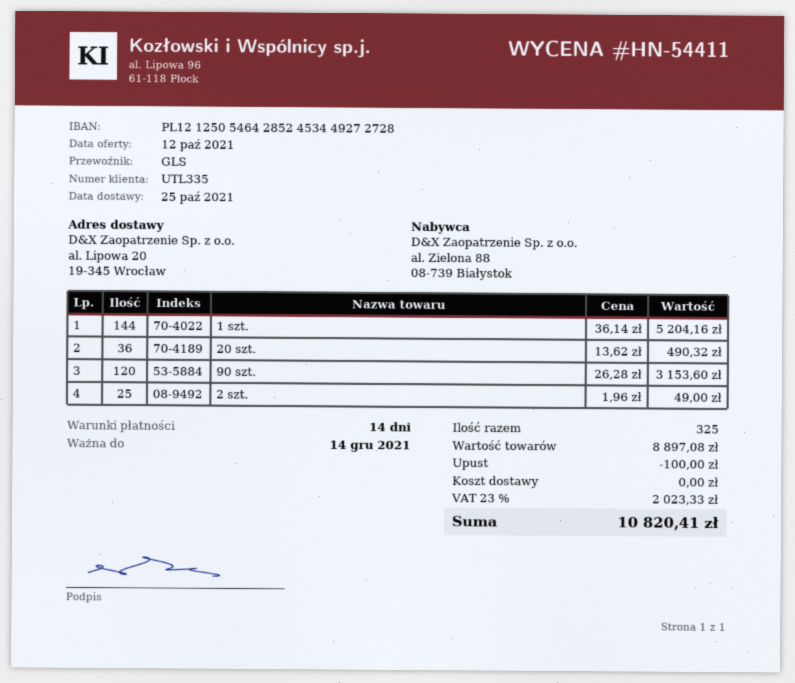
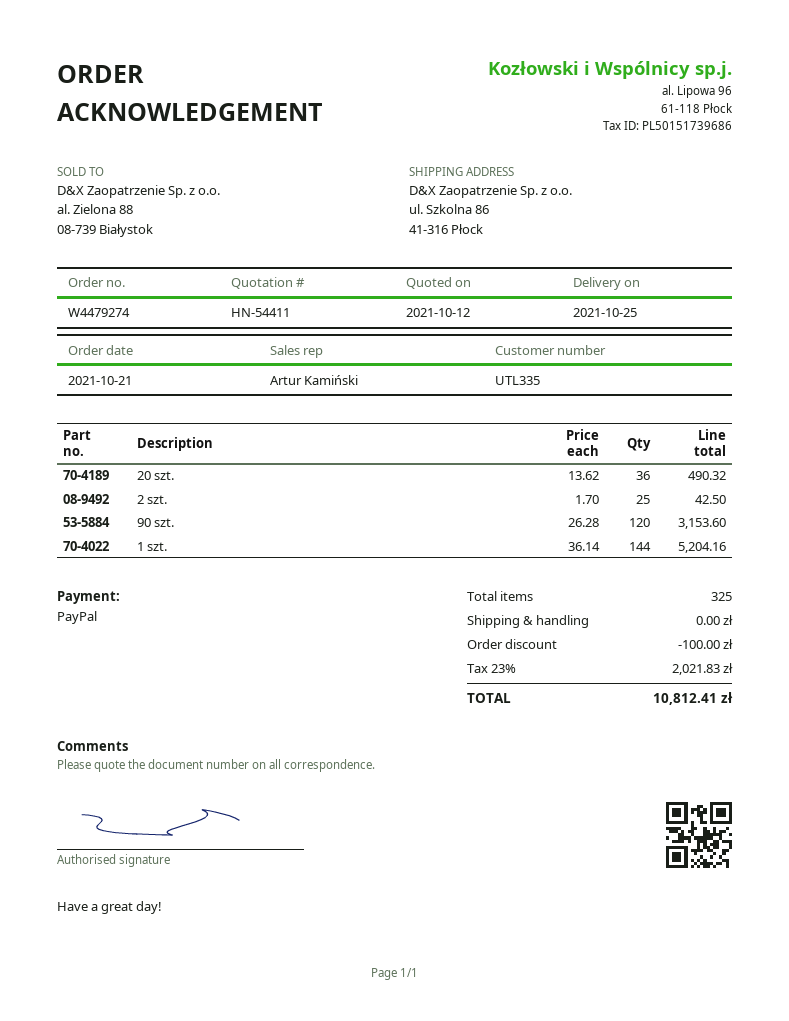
ship to: al. Lipowa 20, 19-345 Wrocław -> ul. Szkolna 86, 41-316 Płock
2 szt.: 25 x 1.96 = 49.00 -> 25 x 1.70 = 42.50
tax: 23% = 2023.33 -> 23% = 2021.83
total: 10820.41 -> 10812.41

